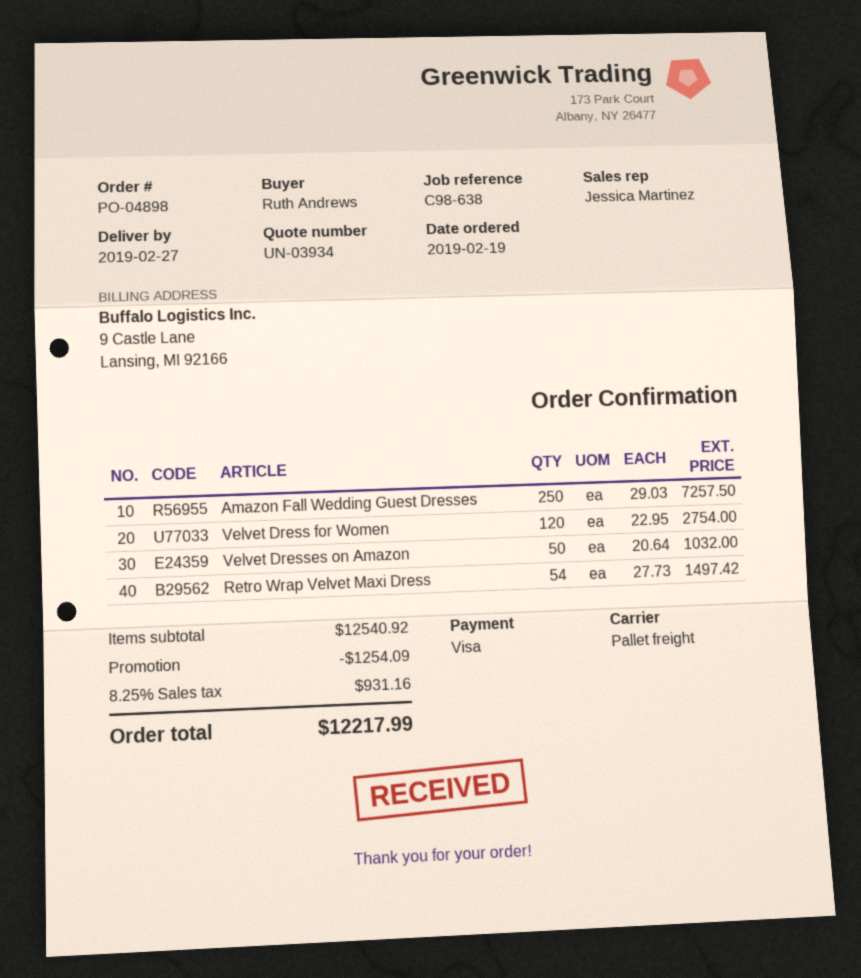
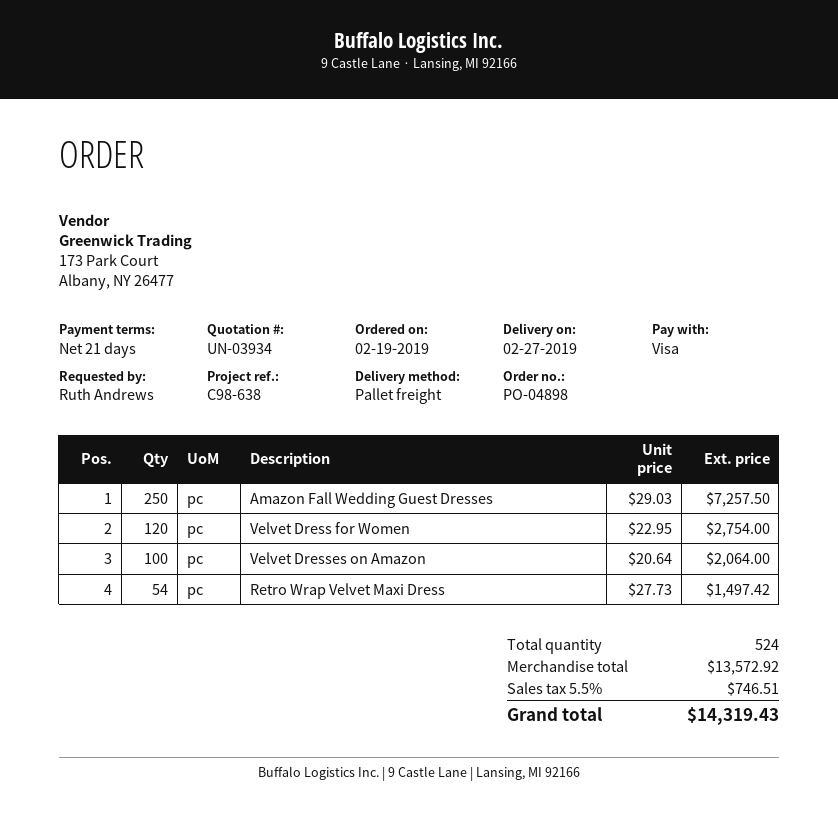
Velvet Dresses on Amazon: 50 x 20.64 = 1032.00 -> 100 x 20.64 = 2064.00
subtotal: 12540.92 -> 13572.92
discount: 1254.09 -> none
tax: 8.25% = 931.16 -> 5.5% = 746.51
total: 12217.99 -> 14319.43

